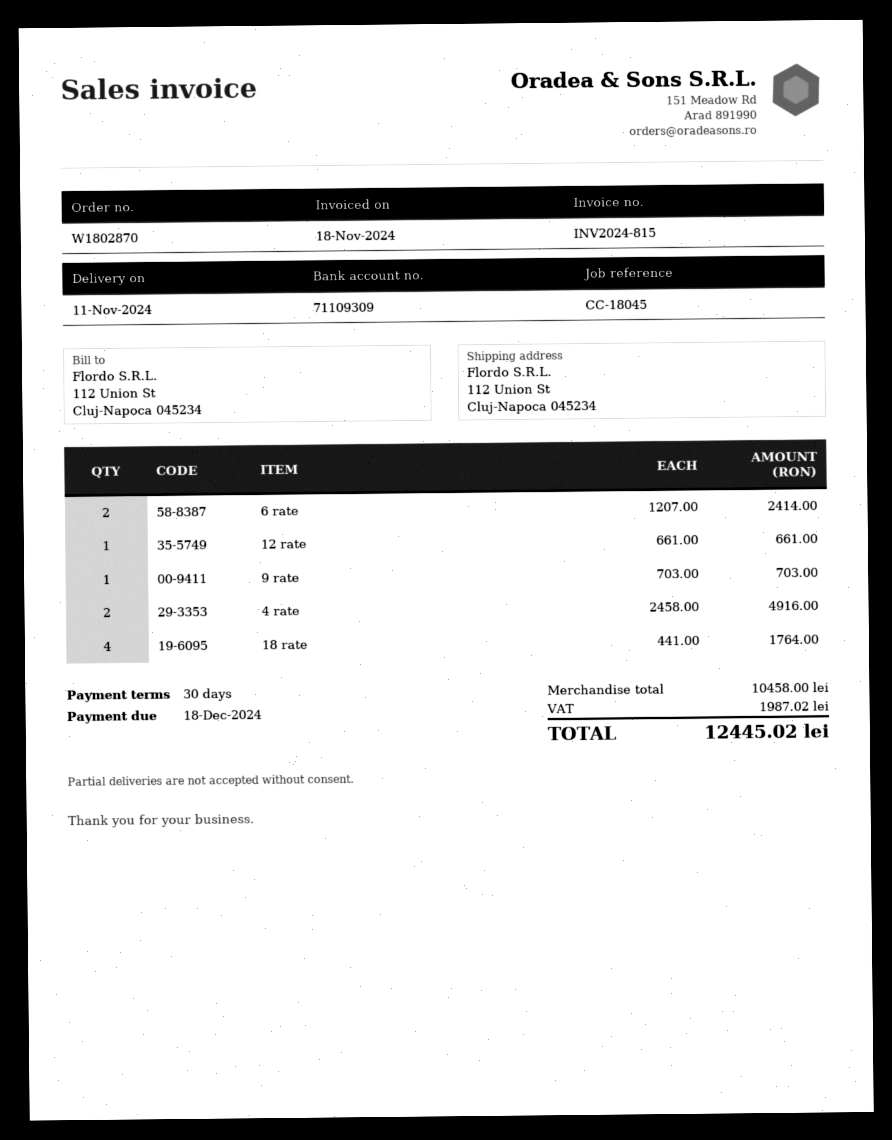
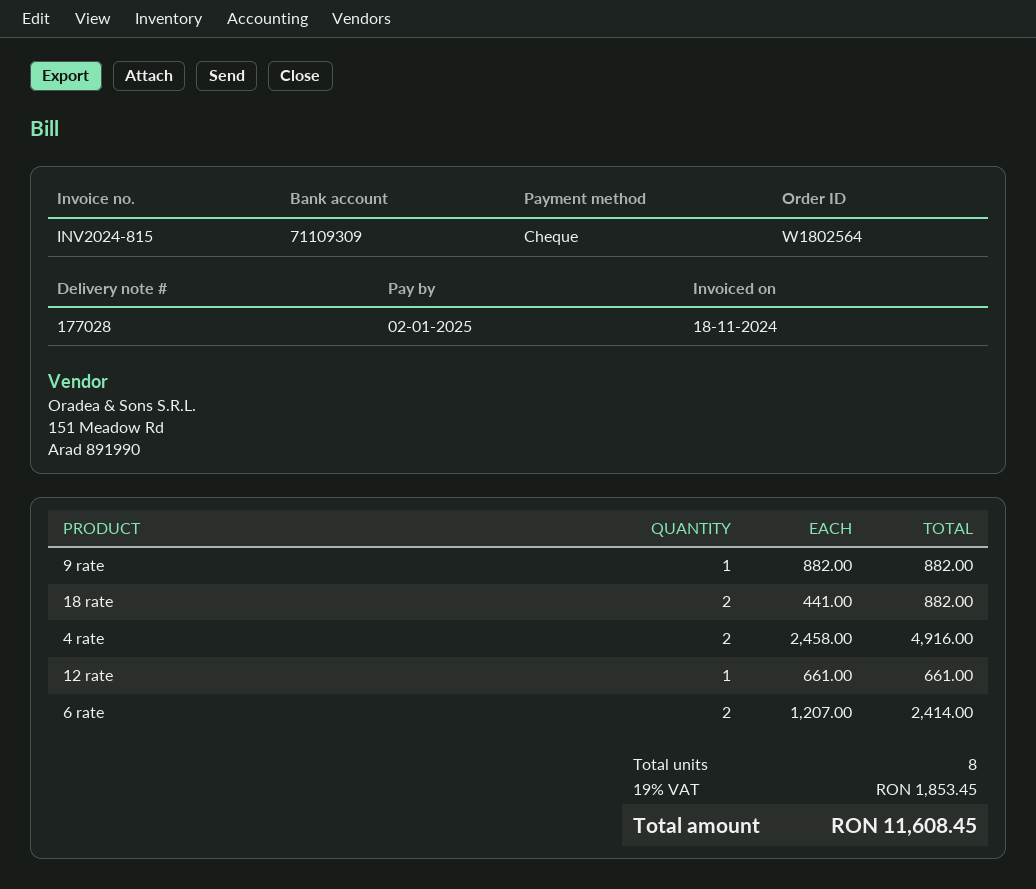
order number: W1802870 -> W1802564
due date: 2024-12-18 -> 2025-01-02
9 rate: 1 x 703.00 = 703.00 -> 1 x 882.00 = 882.00
18 rate: 4 x 441.00 = 1764.00 -> 2 x 441.00 = 882.00
tax: 1987.02 -> 1853.45
total: 12445.02 -> 11608.45

